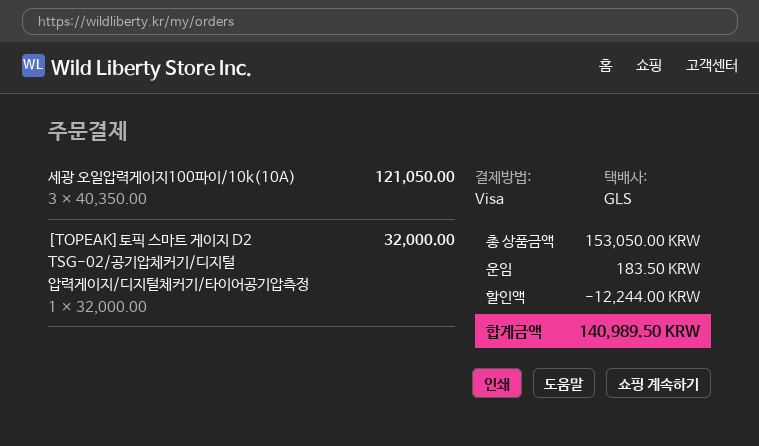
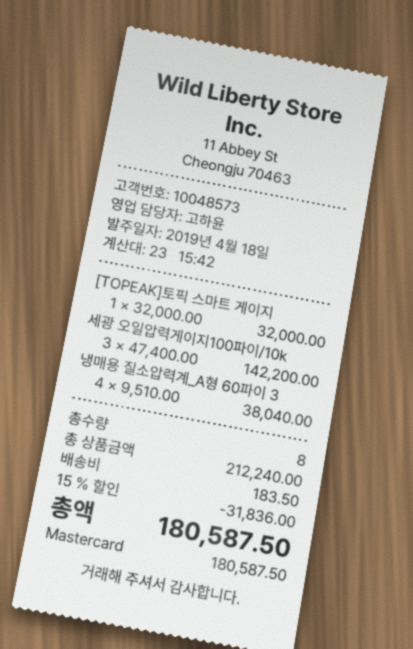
payment method: Visa -> Mastercard
세광 오일압력게이지100파이/10k(10A): 3 x 40350.00 = 121050.00 -> 3 x 47400.00 = 142200.00
냉매용 질소압력계_A형 60파이 3: none -> 4 x 9510.00 = 38040.00
subtotal: 153050.00 -> 212240.00
discount: 12244.00 -> 31836.00
total: 140989.50 -> 180587.50

